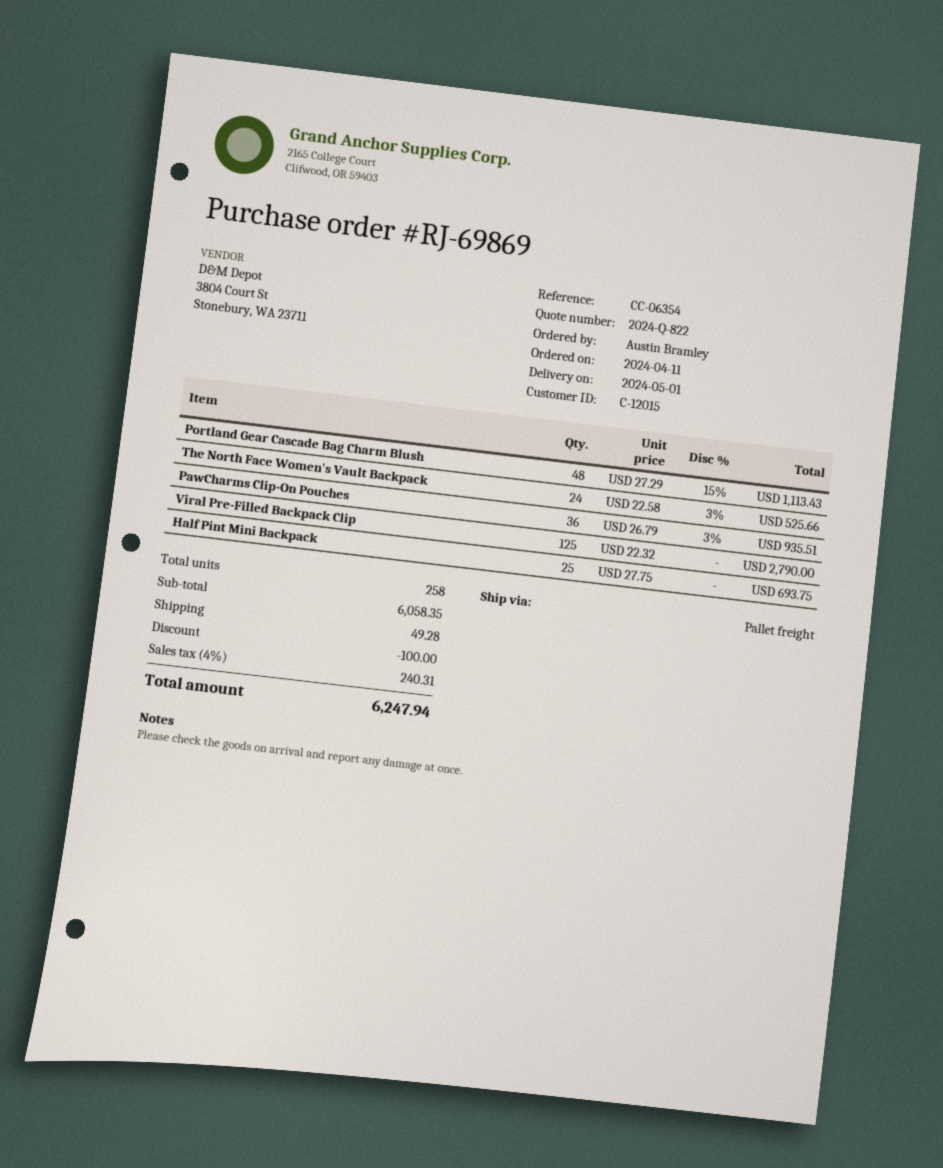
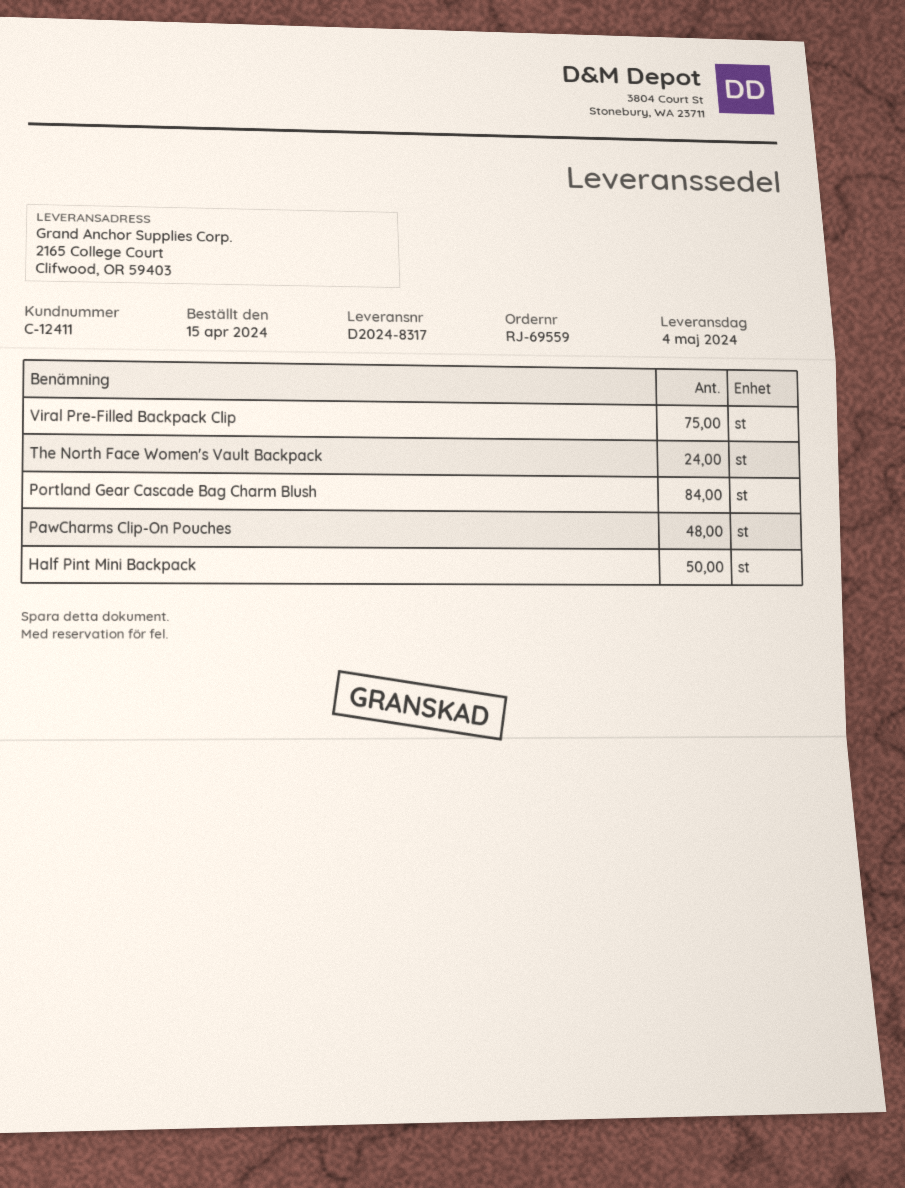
order number: RJ-69869 -> RJ-69559
order date: 2024-04-11 -> 2024-04-15
delivery date: 2024-05-01 -> 2024-05-04
customer number: C-12015 -> C-12411
Portland Gear Cascade Bag Charm Blush: 48 -> 84
PawCharms Clip-On Pouches: 36 -> 48
Viral Pre-Filled Backpack Clip: 125 -> 75
Half Pint Mini Backpack: 25 -> 50

